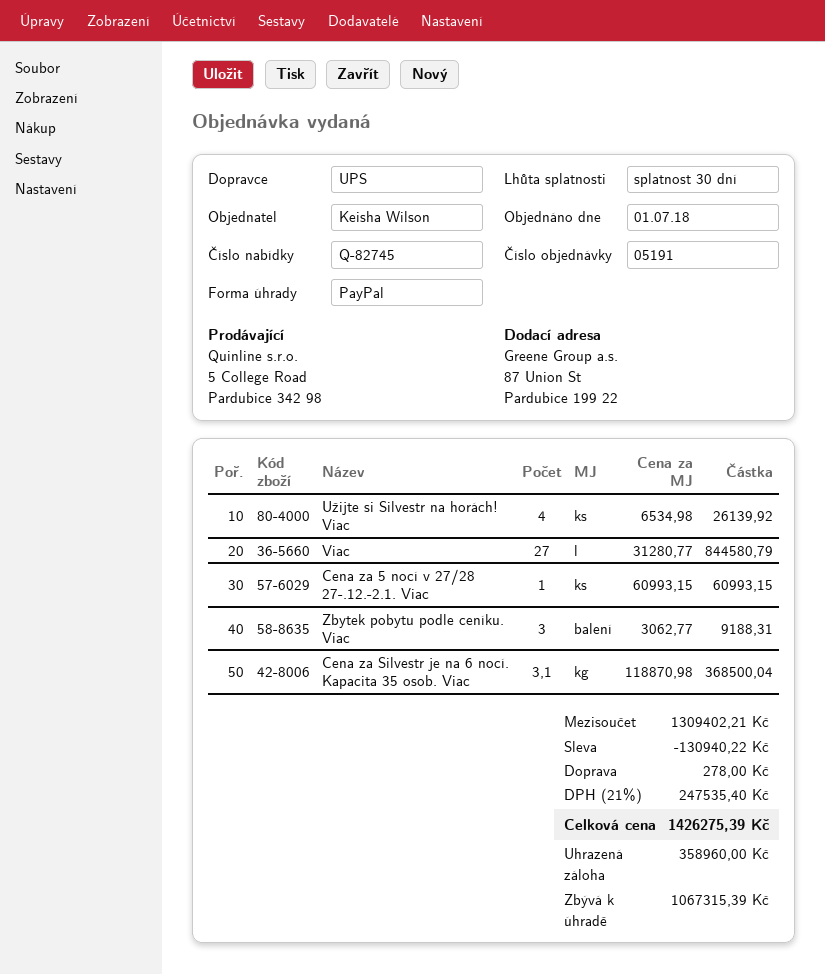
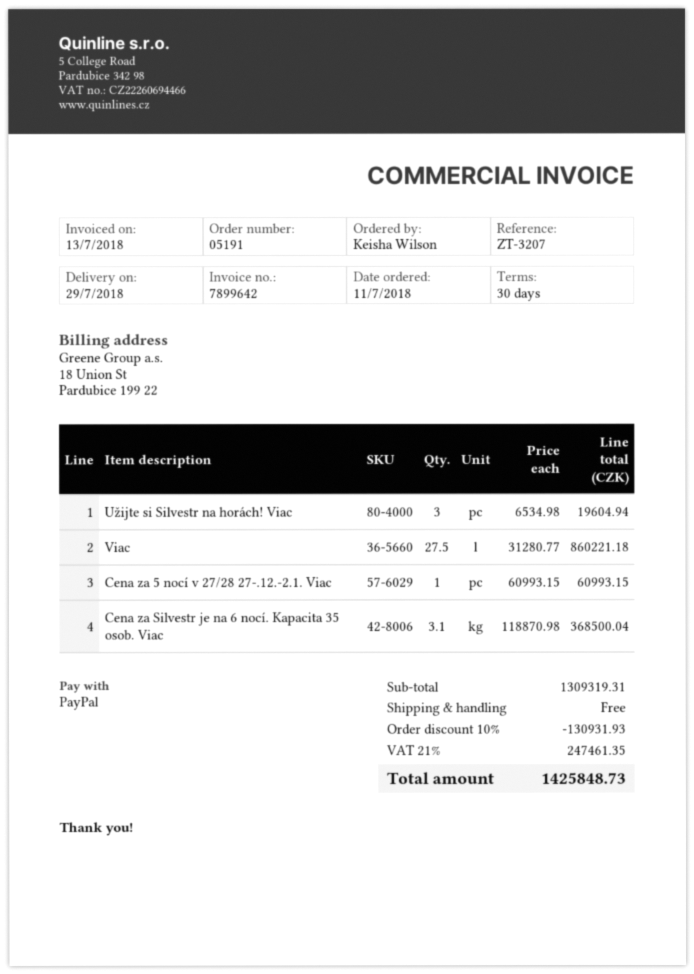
order date: 2018-07-01 -> 2018-07-11
Užijte si Silvestr na horách! Viac: 4 x 6534.98 = 26139.92 -> 3 x 6534.98 = 19604.94
Viac: 27 x 31280.77 = 844580.79 -> 27.5 x 31280.77 = 860221.18
Zbytek pobytu podle ceníku. Viac: 3 x 3062.77 = 9188.31 -> none
subtotal: 1309402.21 -> 1309319.31
discount: 130940.22 -> 130931.93
shipping: 278.00 -> 0.00
tax: 21% = 247535.40 -> 21% = 247461.35
total: 1426275.39 -> 1425848.73

